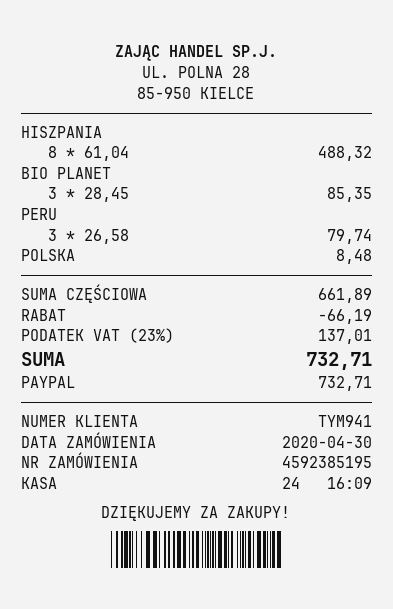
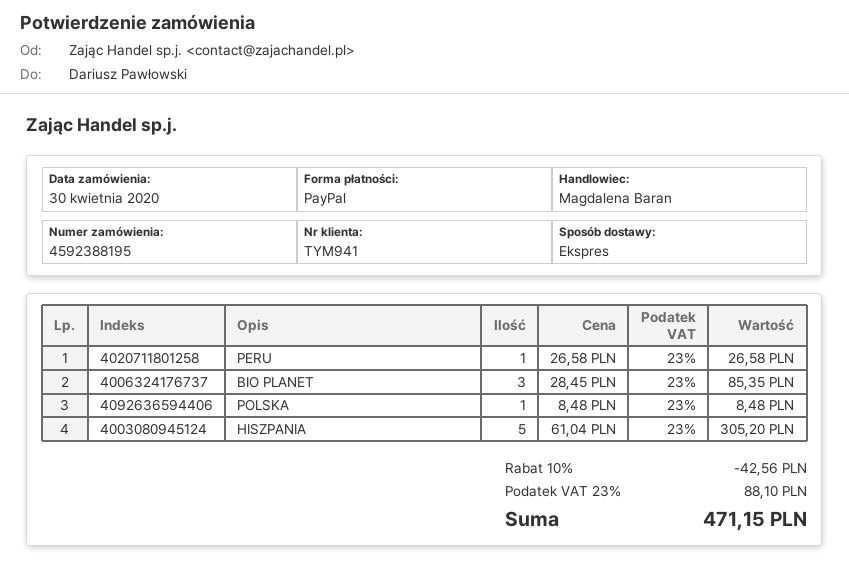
order number: 4592385195 -> 4592388195
HISZPANIA: 8 x 61.04 = 488.32 -> 5 x 61.04 = 305.20
PERU: 3 x 26.58 = 79.74 -> 1 x 26.58 = 26.58
discount: 66.19 -> 42.56
tax: 23% = 137.01 -> 23% = 88.10
total: 732.71 -> 471.15

